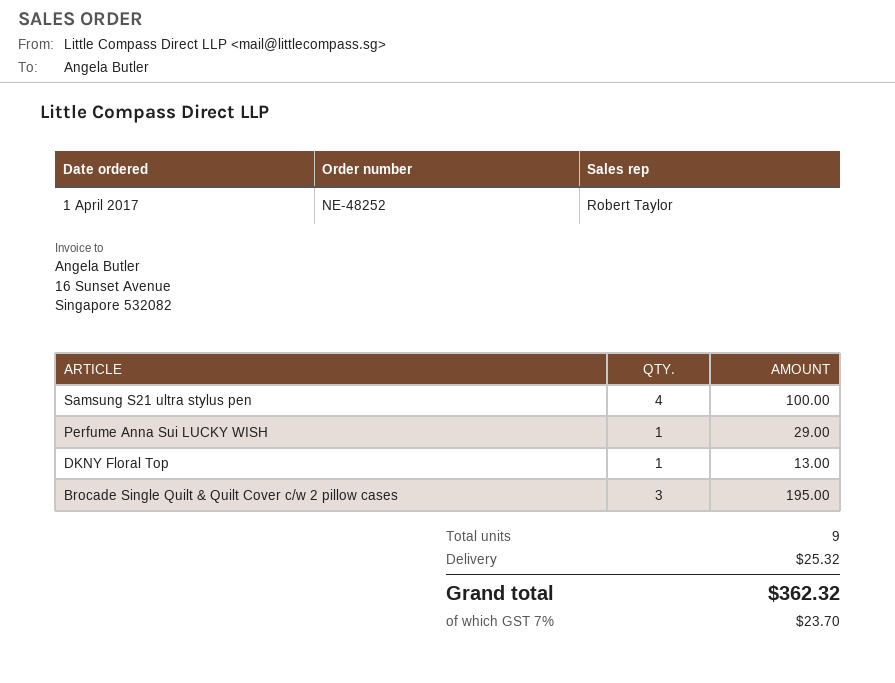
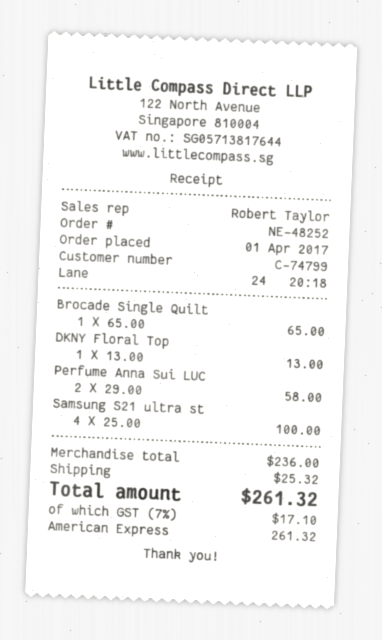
Perfume Anna Sui LUCKY WISH: 1 for 29.00 -> 2 for 58.00
Brocade Single Quilt & Quilt Cover c/w 2 pillow cases: 3 for 195.00 -> 1 for 65.00
tax: 7% = 23.70 -> 7% = 17.10
total: 362.32 -> 261.32

